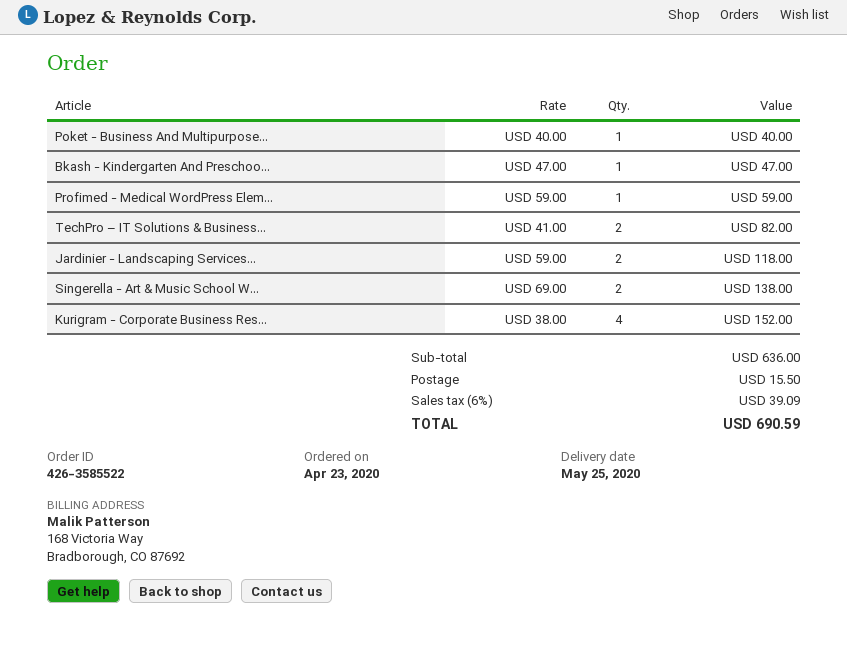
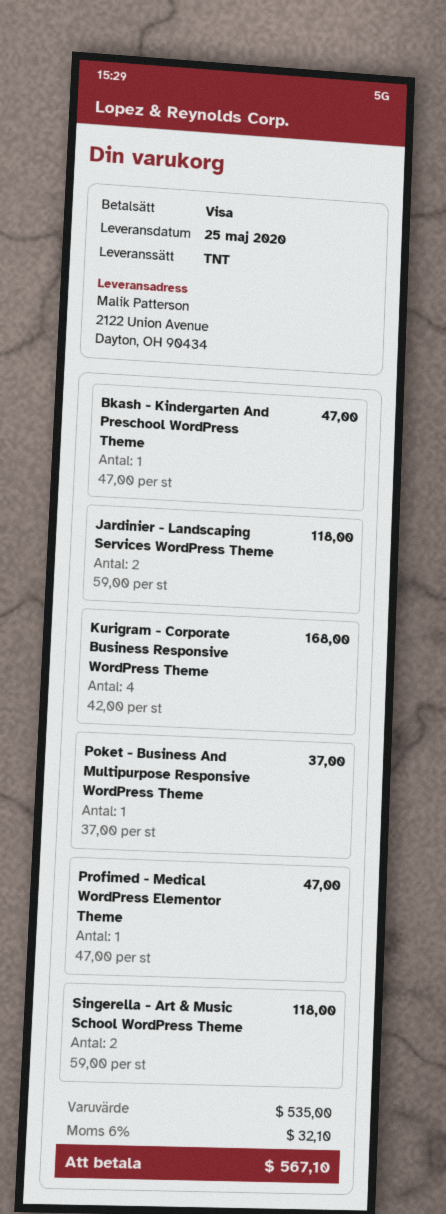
Poket - Business And Multipurpose...: 1 x 40.00 = 40.00 -> 1 x 37.00 = 37.00
Profimed - Medical WordPress Elem...: 1 x 59.00 = 59.00 -> 1 x 47.00 = 47.00
TechPro – IT Solutions & Business...: 2 x 41.00 = 82.00 -> none
Singerella - Art & Music School W...: 2 x 69.00 = 138.00 -> 2 x 59.00 = 118.00
Kurigram - Corporate Business Res...: 4 x 38.00 = 152.00 -> 4 x 42.00 = 168.00
subtotal: 636.00 -> 535.00
shipping: 15.50 -> none
tax: 6% = 39.09 -> 6% = 32.10
total: 690.59 -> 567.10

